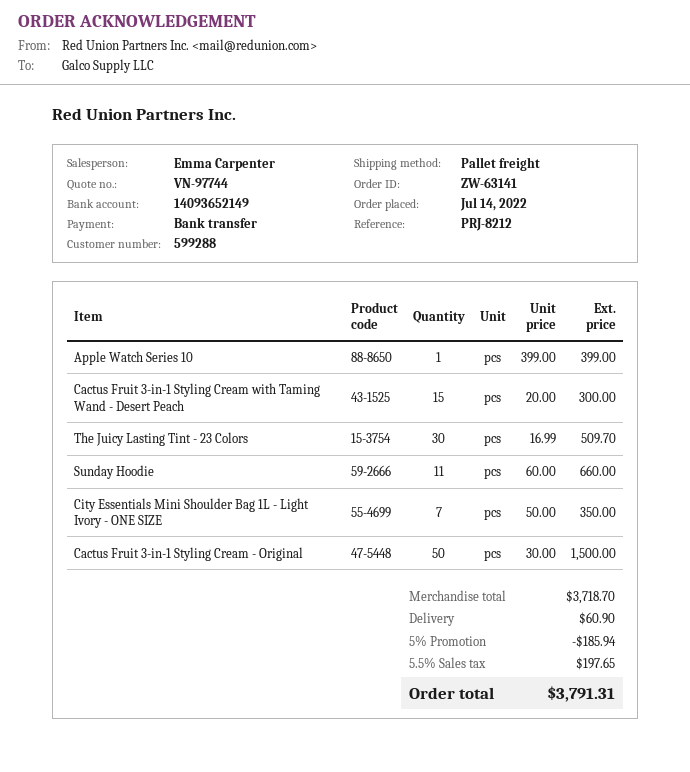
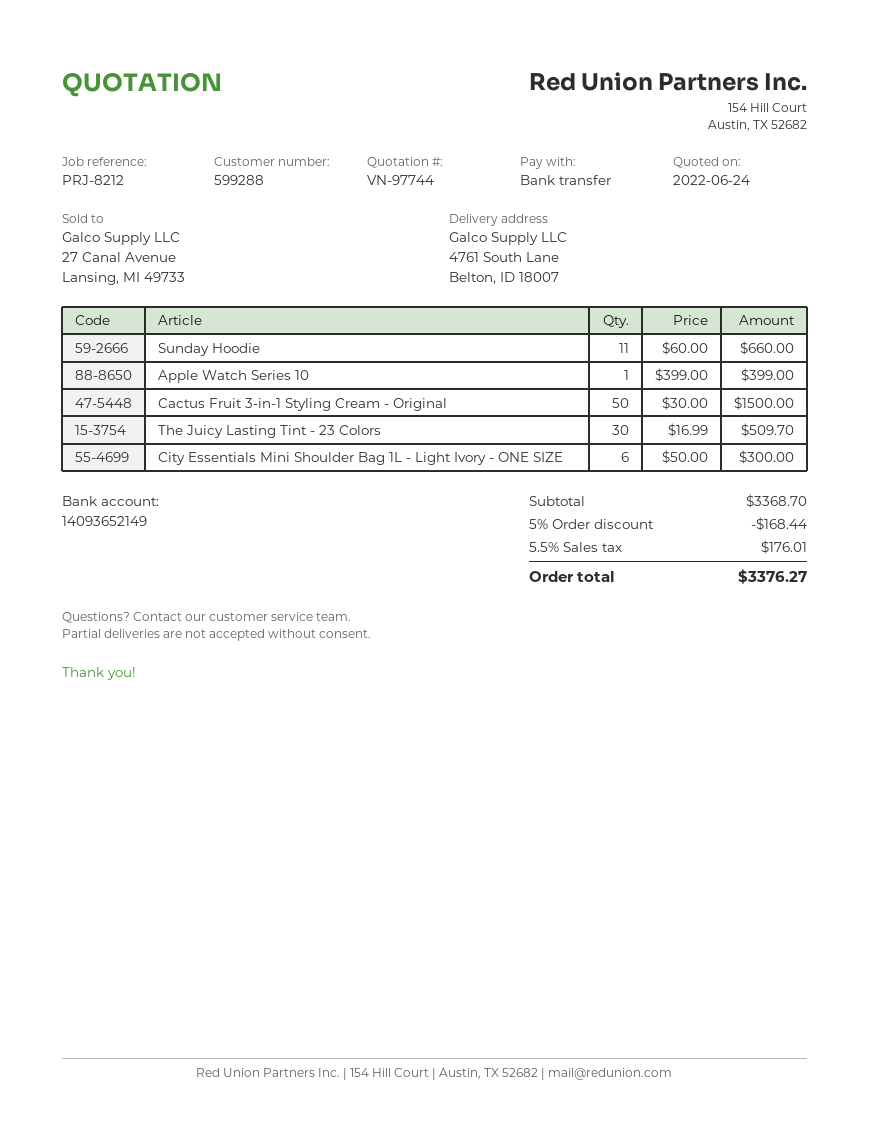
Cactus Fruit 3-in-1 Styling Cream with Taming Wand - Desert Peach: 15 x 20.00 = 300.00 -> none
City Essentials Mini Shoulder Bag 1L - Light Ivory - ONE SIZE: 7 x 50.00 = 350.00 -> 6 x 50.00 = 300.00
subtotal: 3718.70 -> 3368.70
discount: 5% = 185.94 -> 5% = 168.44
shipping: 60.90 -> none
tax: 5.5% = 197.65 -> 5.5% = 176.01
total: 3791.31 -> 3376.27

